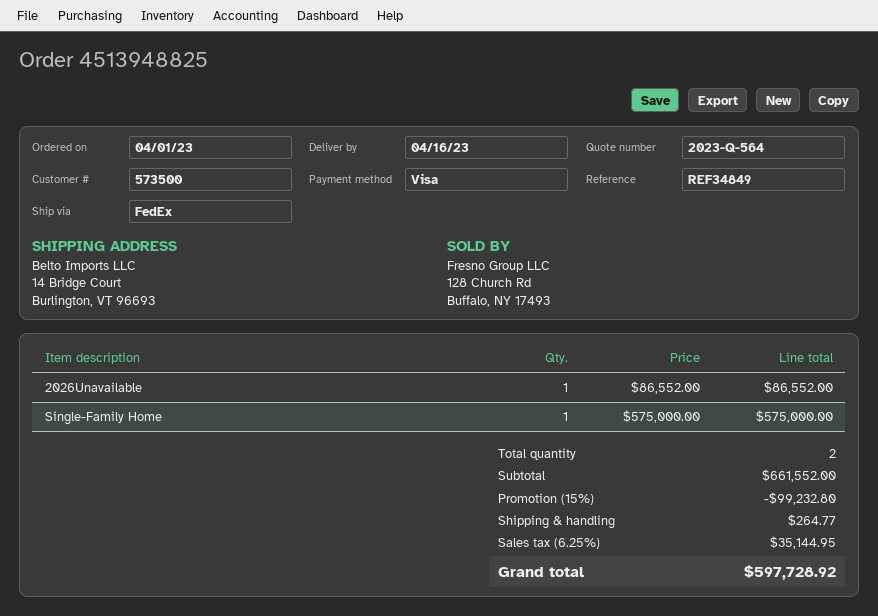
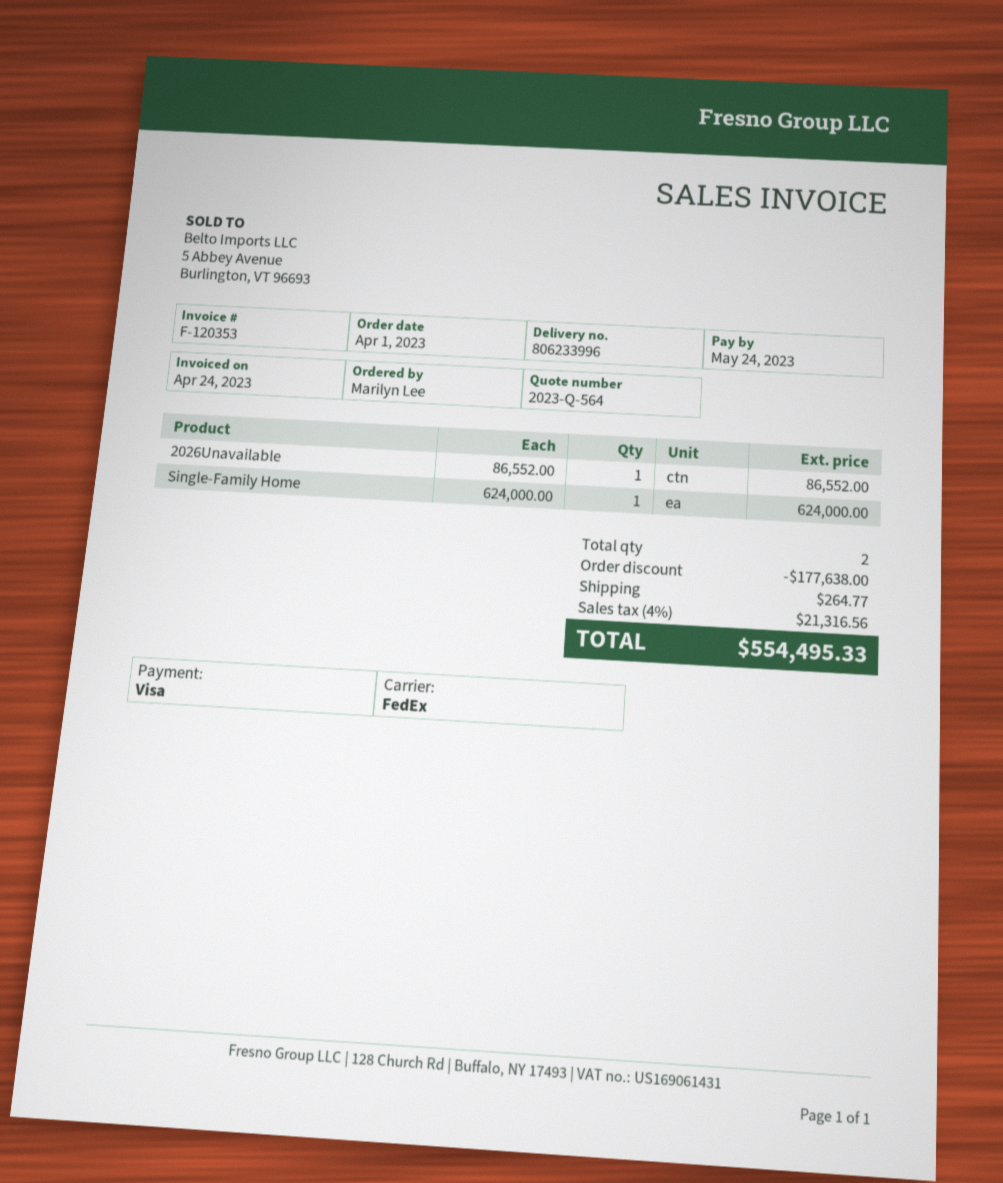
Single-Family Home: 1 x 575000.00 = 575000.00 -> 1 x 624000.00 = 624000.00
discount: 99232.80 -> 177638.00
tax: 6.25% = 35144.95 -> 4% = 21316.56
total: 597728.92 -> 554495.33

